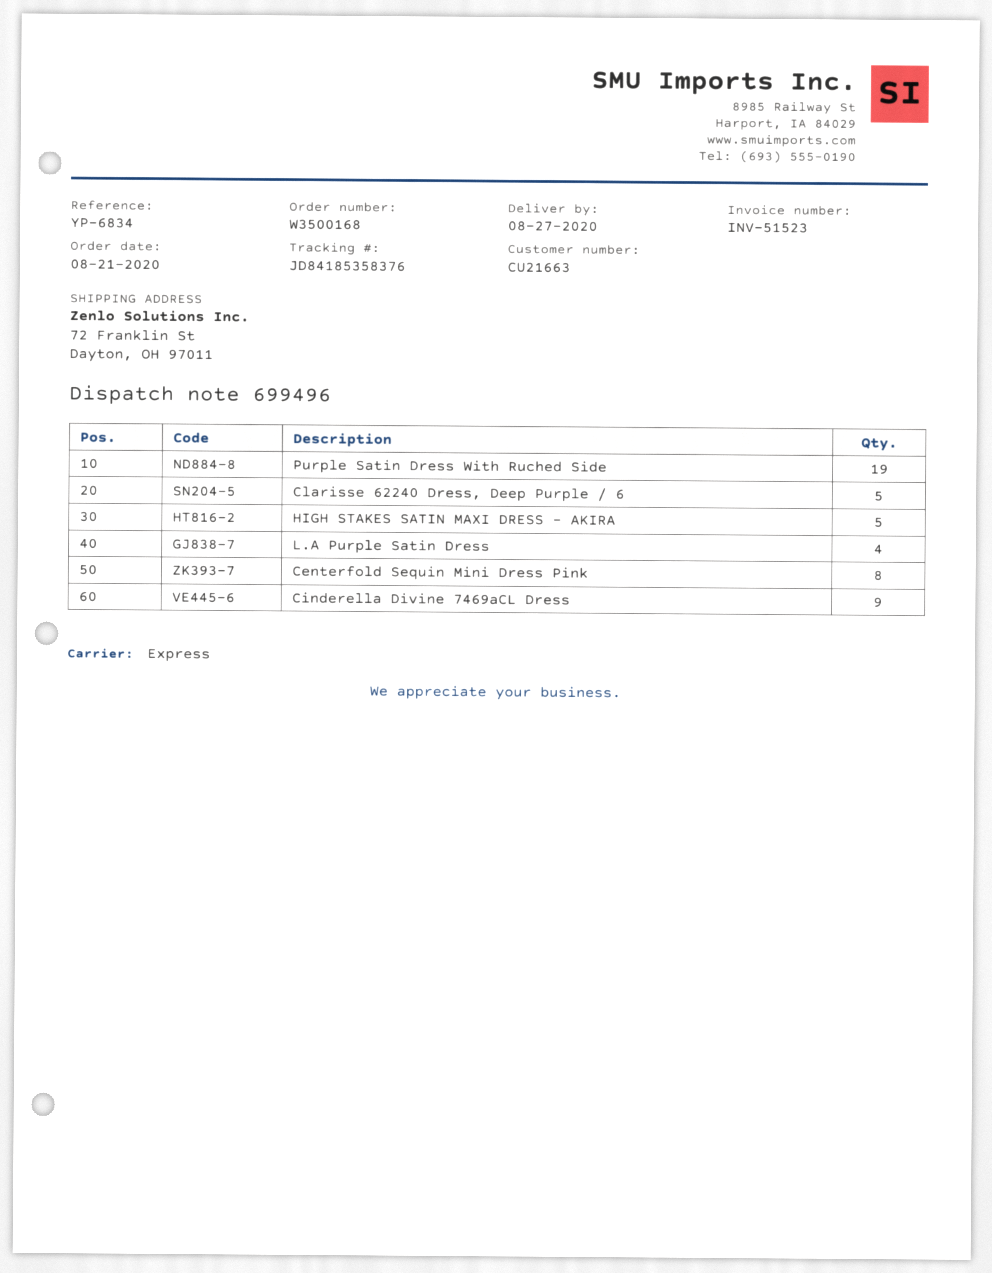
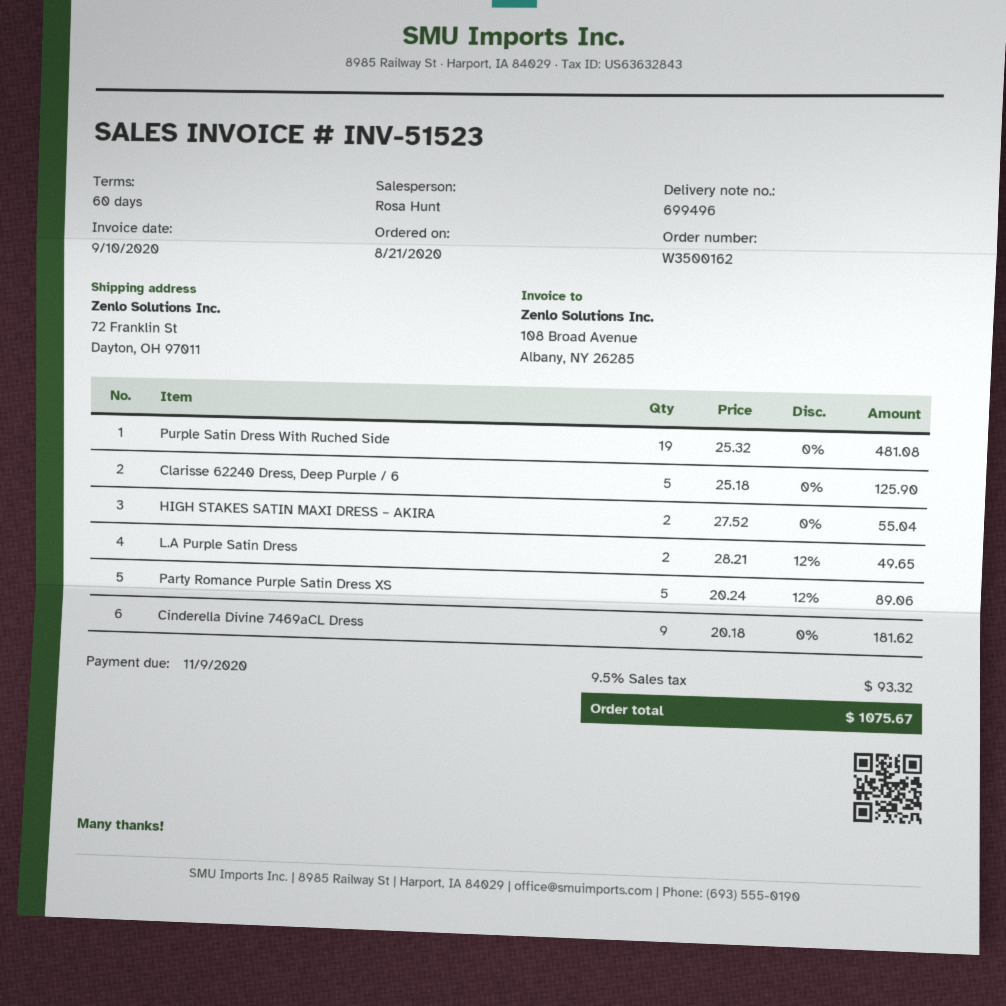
order number: W3500168 -> W3500162
HIGH STAKES SATIN MAXI DRESS – AKIRA: 5 -> 2
L.A Purple Satin Dress: 4 -> 2
Centerfold Sequin Mini Dress Pink: 8 -> none
Party Romance Purple Satin Dress XS: none -> 5

